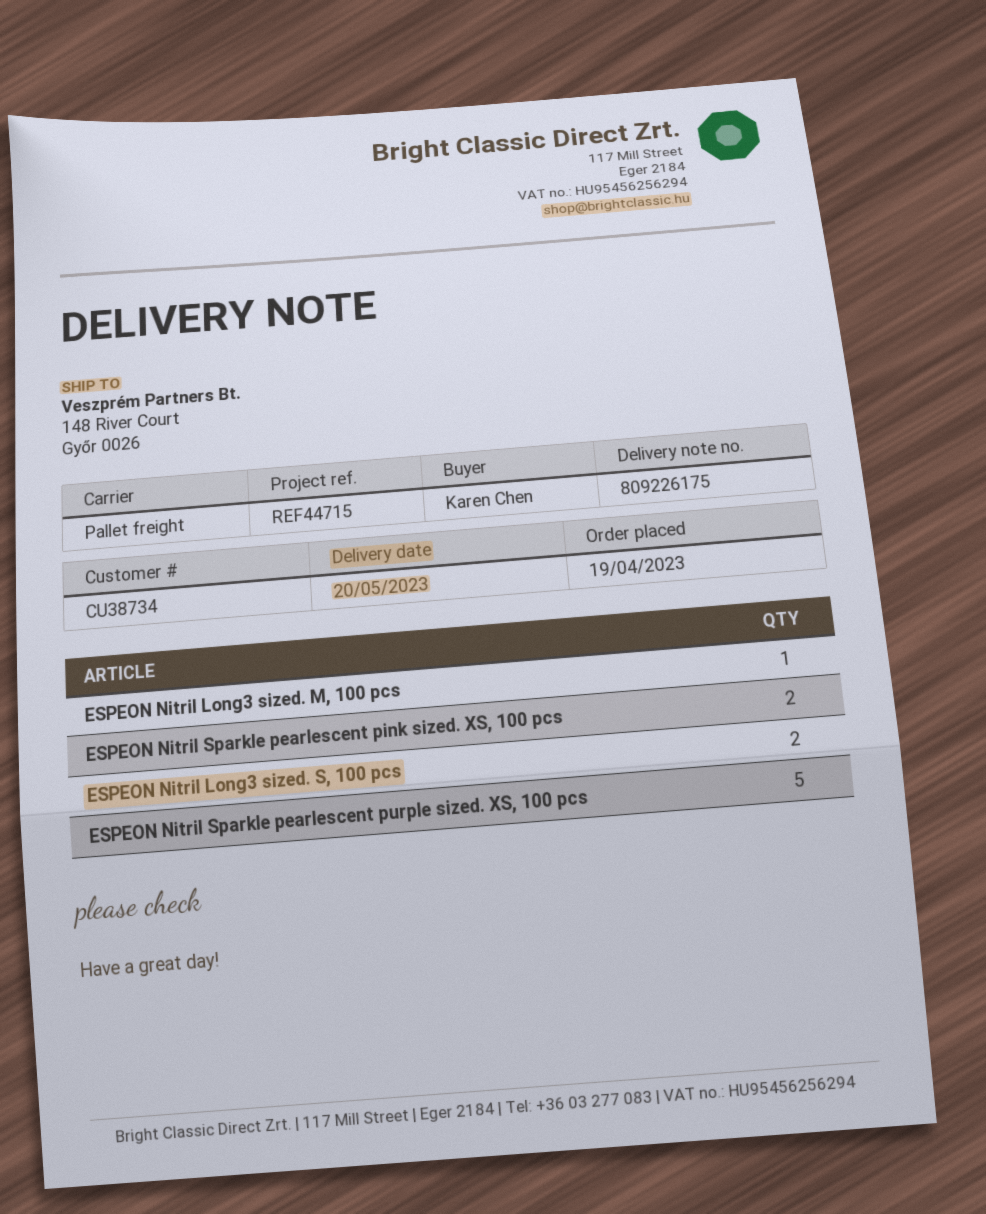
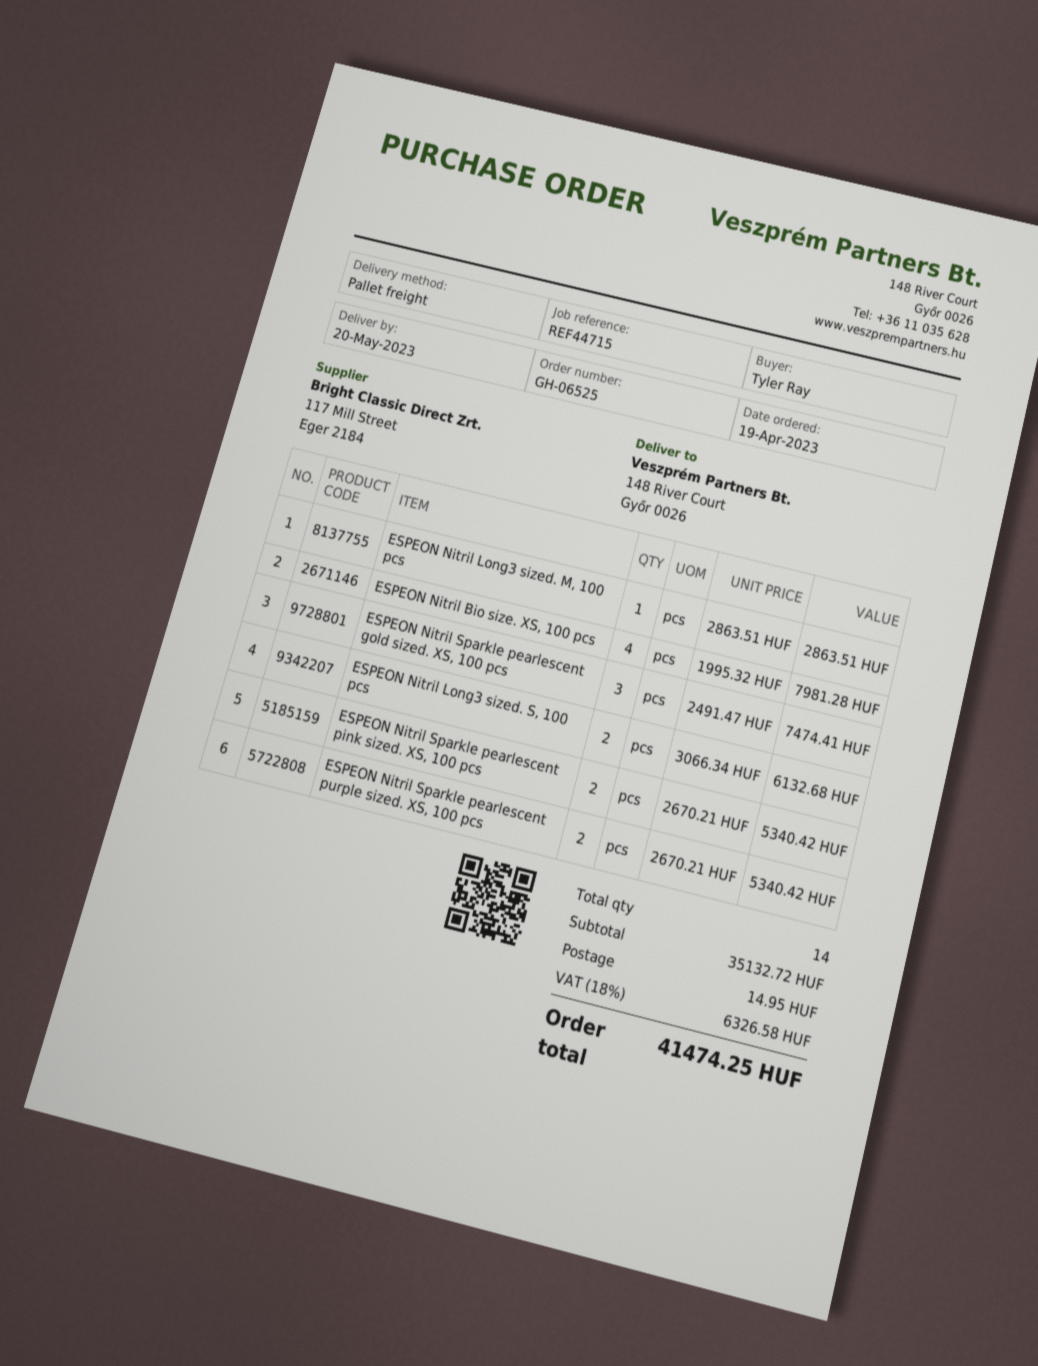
ordered by: Karen Chen -> Tyler Ray
ESPEON Nitril Sparkle pearlescent purple sized. XS, 100 pcs: 5 -> 2
ESPEON Nitril Bio size. XS, 100 pcs: none -> 4
ESPEON Nitril Sparkle pearlescent gold sized. XS, 100 pcs: none -> 3

